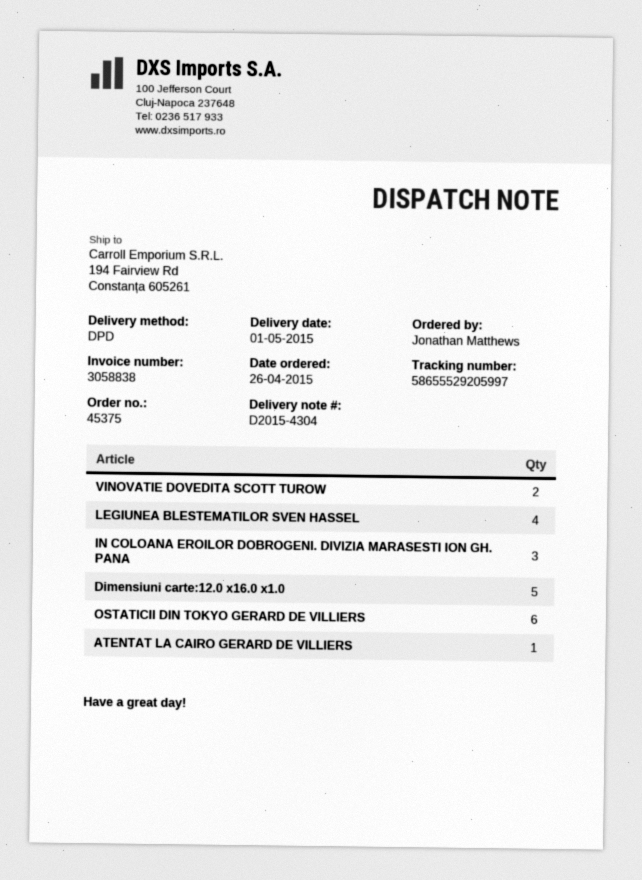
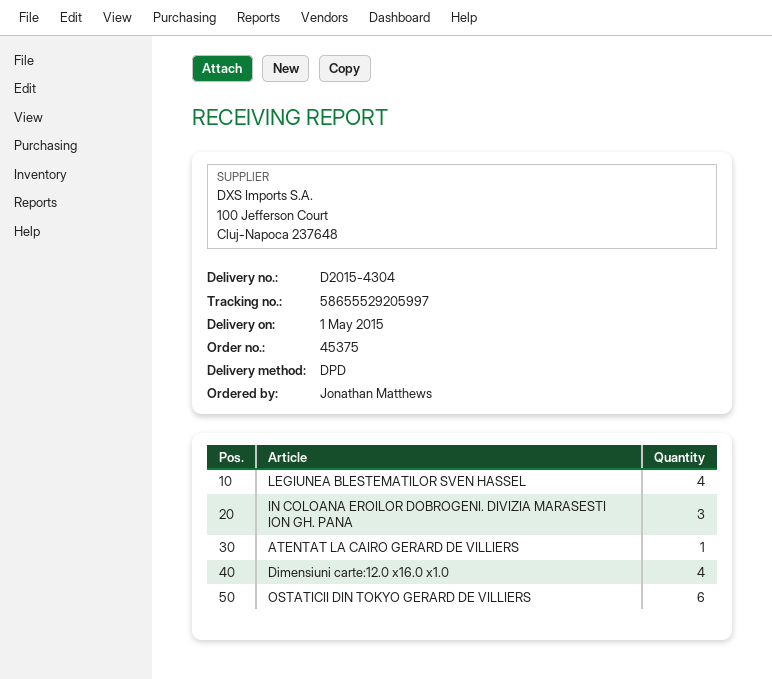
VINOVATIE DOVEDITA SCOTT TUROW: 2 -> none
Dimensiuni carte:12.0 x16.0 x1.0: 5 -> 4

